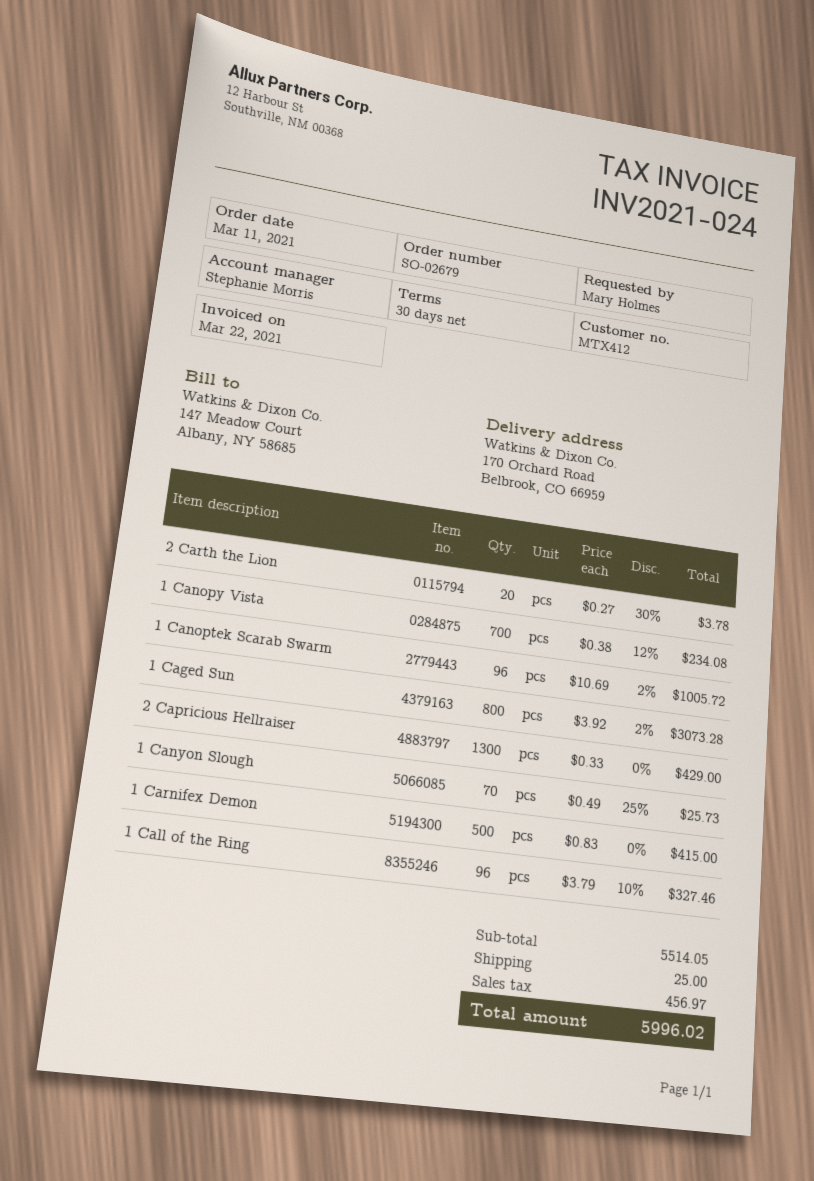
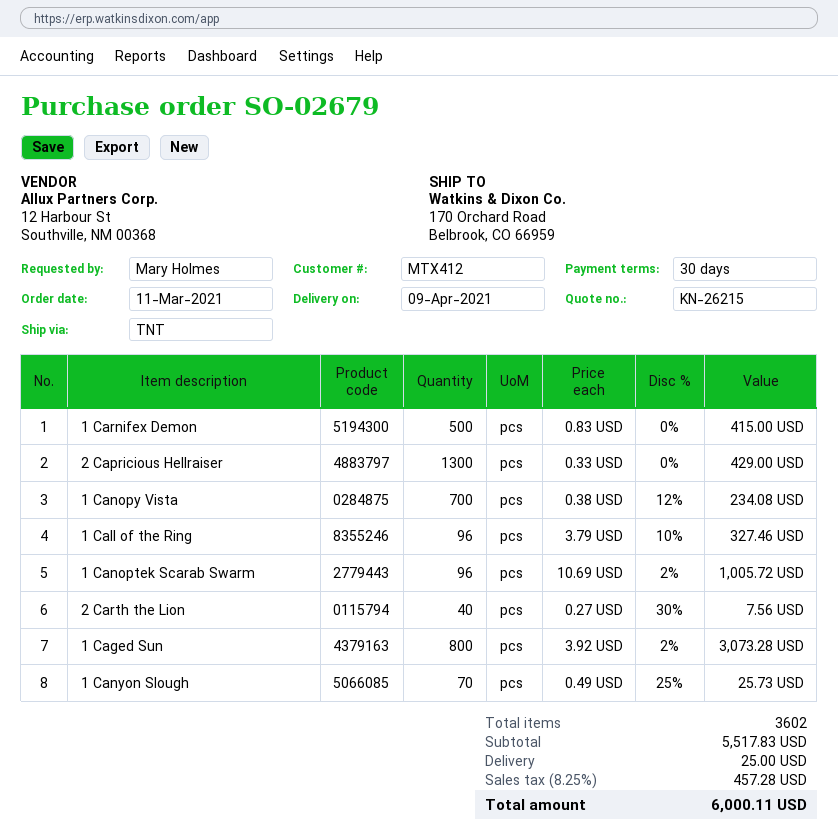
2 Carth the Lion: 20 x 0.27 - 30% = 3.78 -> 40 x 0.27 - 30% = 7.56
subtotal: 5514.05 -> 5517.83
tax: 456.97 -> 457.28
total: 5996.02 -> 6000.11

